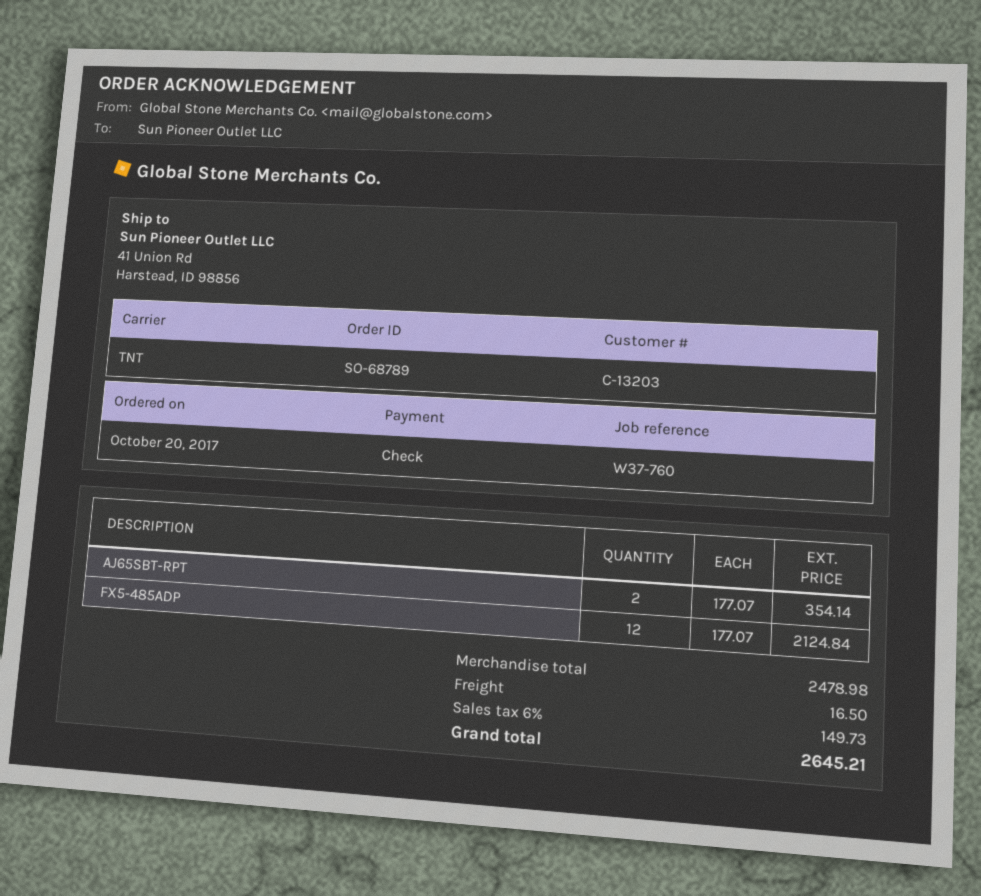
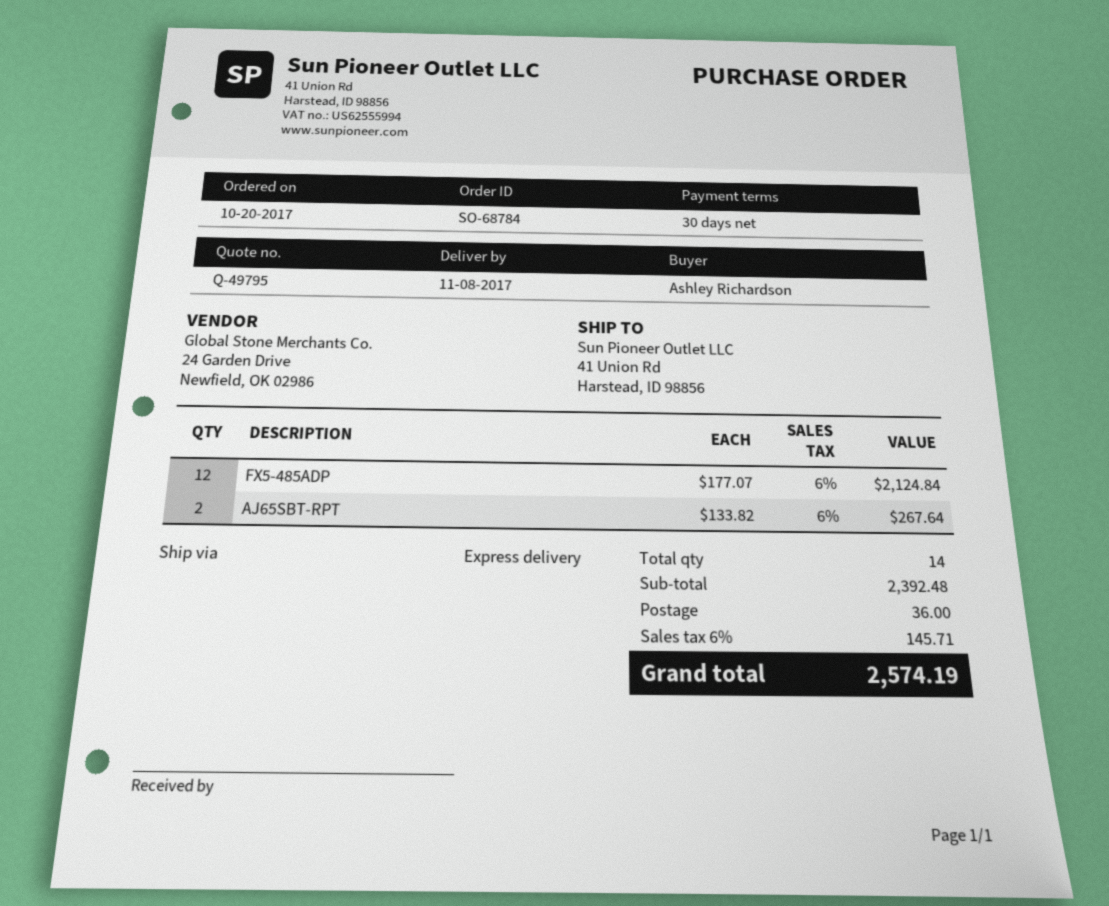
order number: SO-68789 -> SO-68784
shipping method: TNT -> express
AJ65SBT-RPT: 2 x 177.07 = 354.14 -> 2 x 133.82 = 267.64
subtotal: 2478.98 -> 2392.48
shipping: 16.50 -> 36.00
tax: 6% = 149.73 -> 6% = 145.71
total: 2645.21 -> 2574.19

